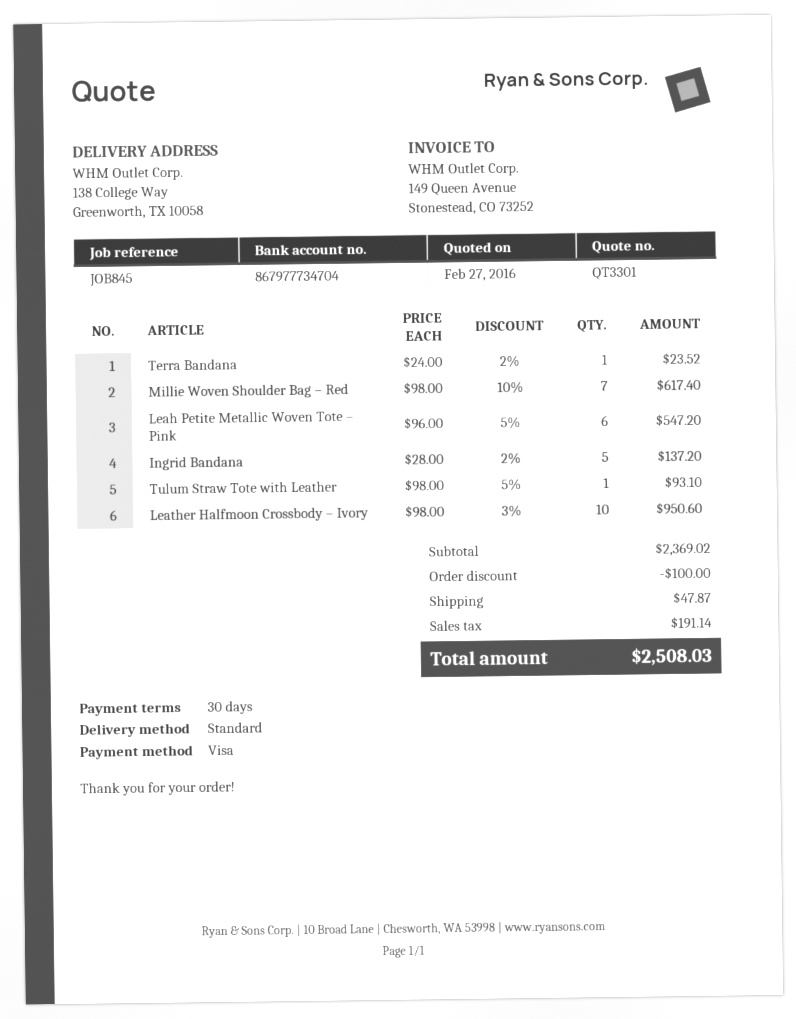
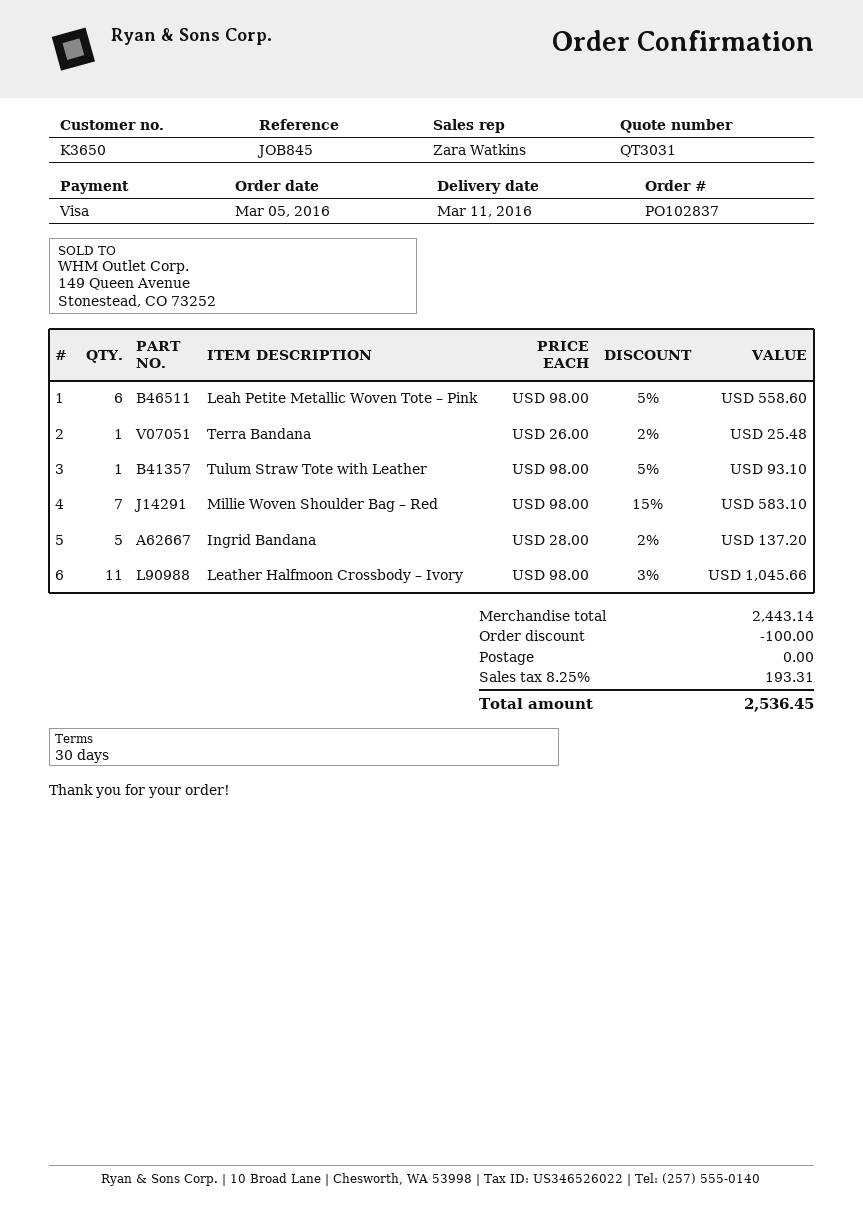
quote number: QT3301 -> QT3031
Terra Bandana: 1 x 24.00 - 2% = 23.52 -> 1 x 26.00 - 2% = 25.48
Millie Woven Shoulder Bag – Red: 7 x 98.00 - 10% = 617.40 -> 7 x 98.00 - 15% = 583.10
Leah Petite Metallic Woven Tote – Pink: 6 x 96.00 - 5% = 547.20 -> 6 x 98.00 - 5% = 558.60
Leather Halfmoon Crossbody – Ivory: 10 x 98.00 - 3% = 950.60 -> 11 x 98.00 - 3% = 1045.66
subtotal: 2369.02 -> 2443.14
shipping: 47.87 -> 0.00
tax: 191.14 -> 193.31
total: 2508.03 -> 2536.45

